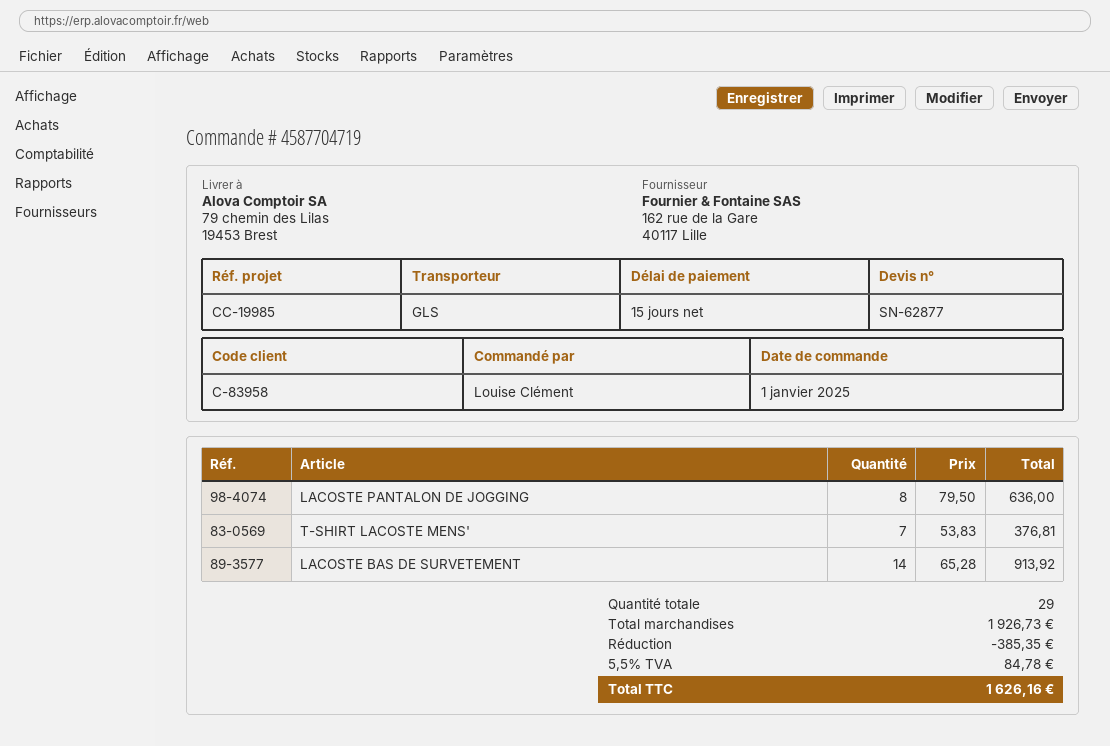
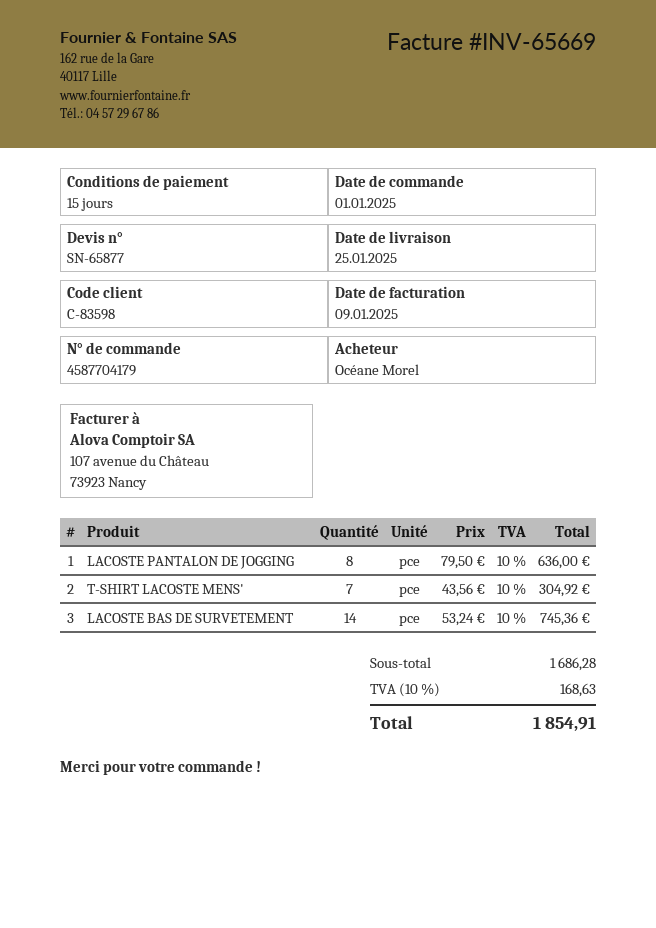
quote number: SN-62877 -> SN-65877
order number: 4587704719 -> 4587704179
customer number: C-83958 -> C-83598
ordered by: Louise Clément -> Océane Morel
T-SHIRT LACOSTE MENS': 7 x 53.83 = 376.81 -> 7 x 43.56 = 304.92
LACOSTE BAS DE SURVETEMENT: 14 x 65.28 = 913.92 -> 14 x 53.24 = 745.36
subtotal: 1926.73 -> 1686.28
discount: 385.35 -> none
tax: 5.5% = 84.78 -> 10% = 168.63
total: 1626.16 -> 1854.91

